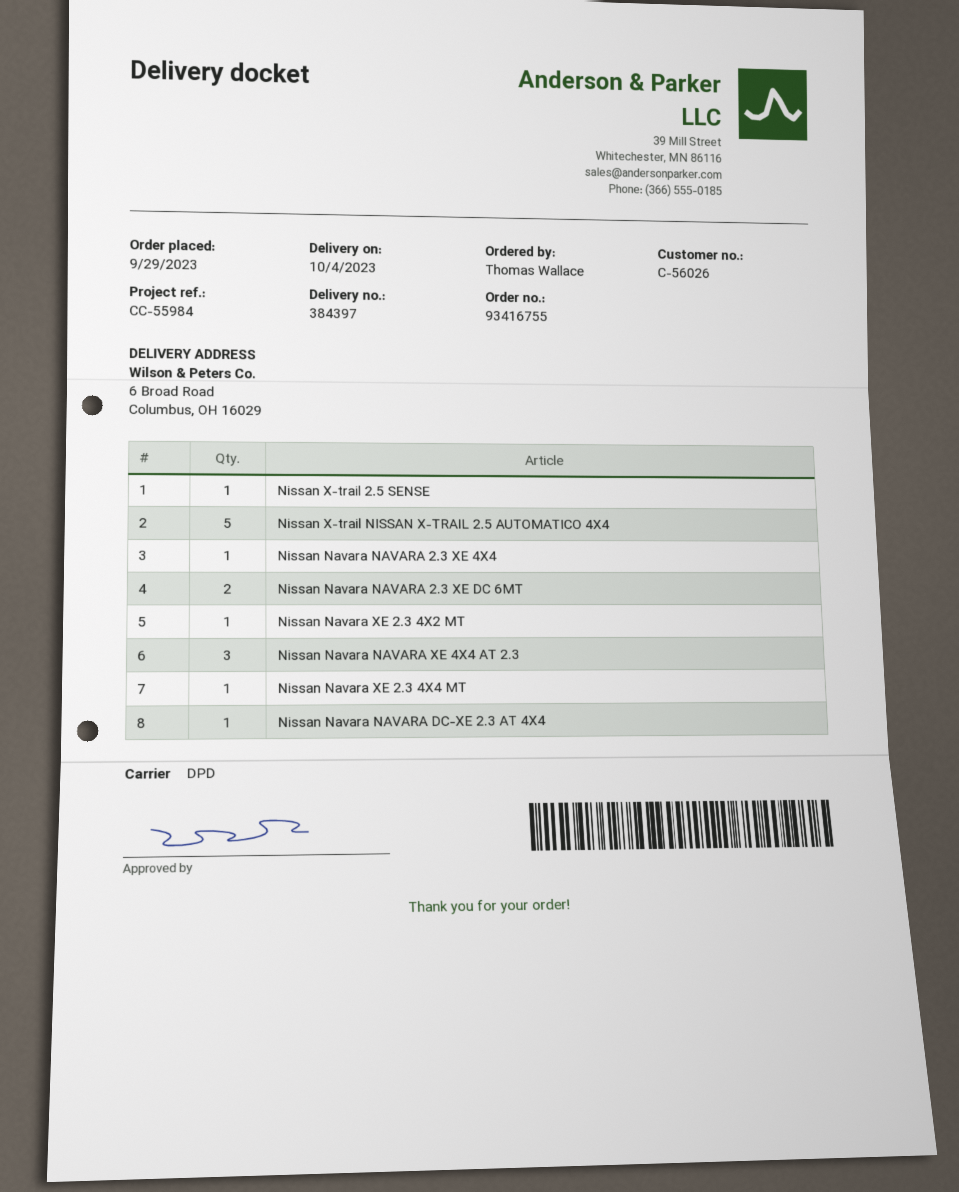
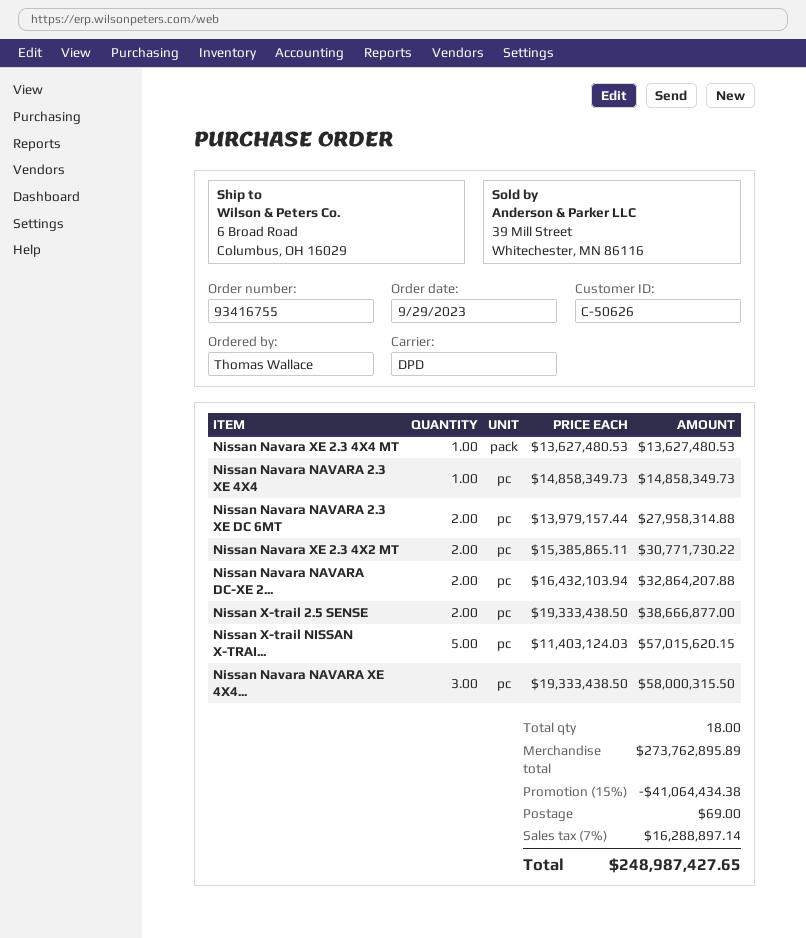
customer number: C-56026 -> C-50626
Nissan X-trail 2.5 SENSE: 1 -> 2
Nissan Navara XE 2.3 4X2 MT: 1 -> 2
Nissan Navara NAVARA DC-XE 2.3 AT 4X4: 1 -> 2

